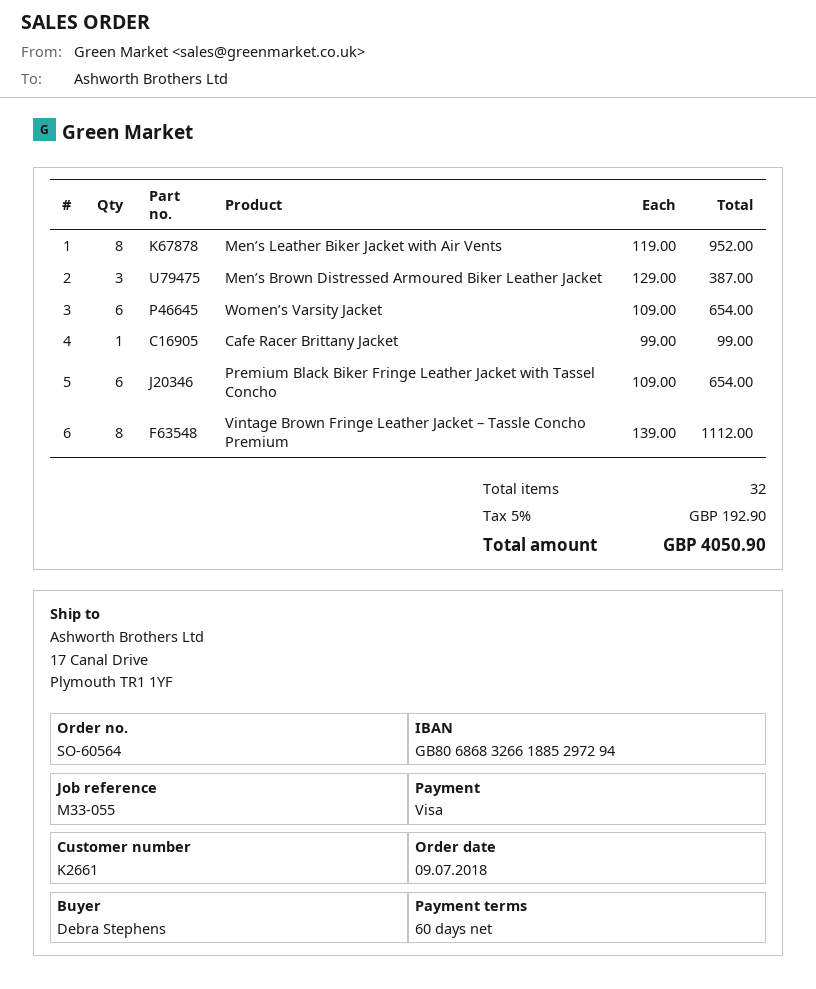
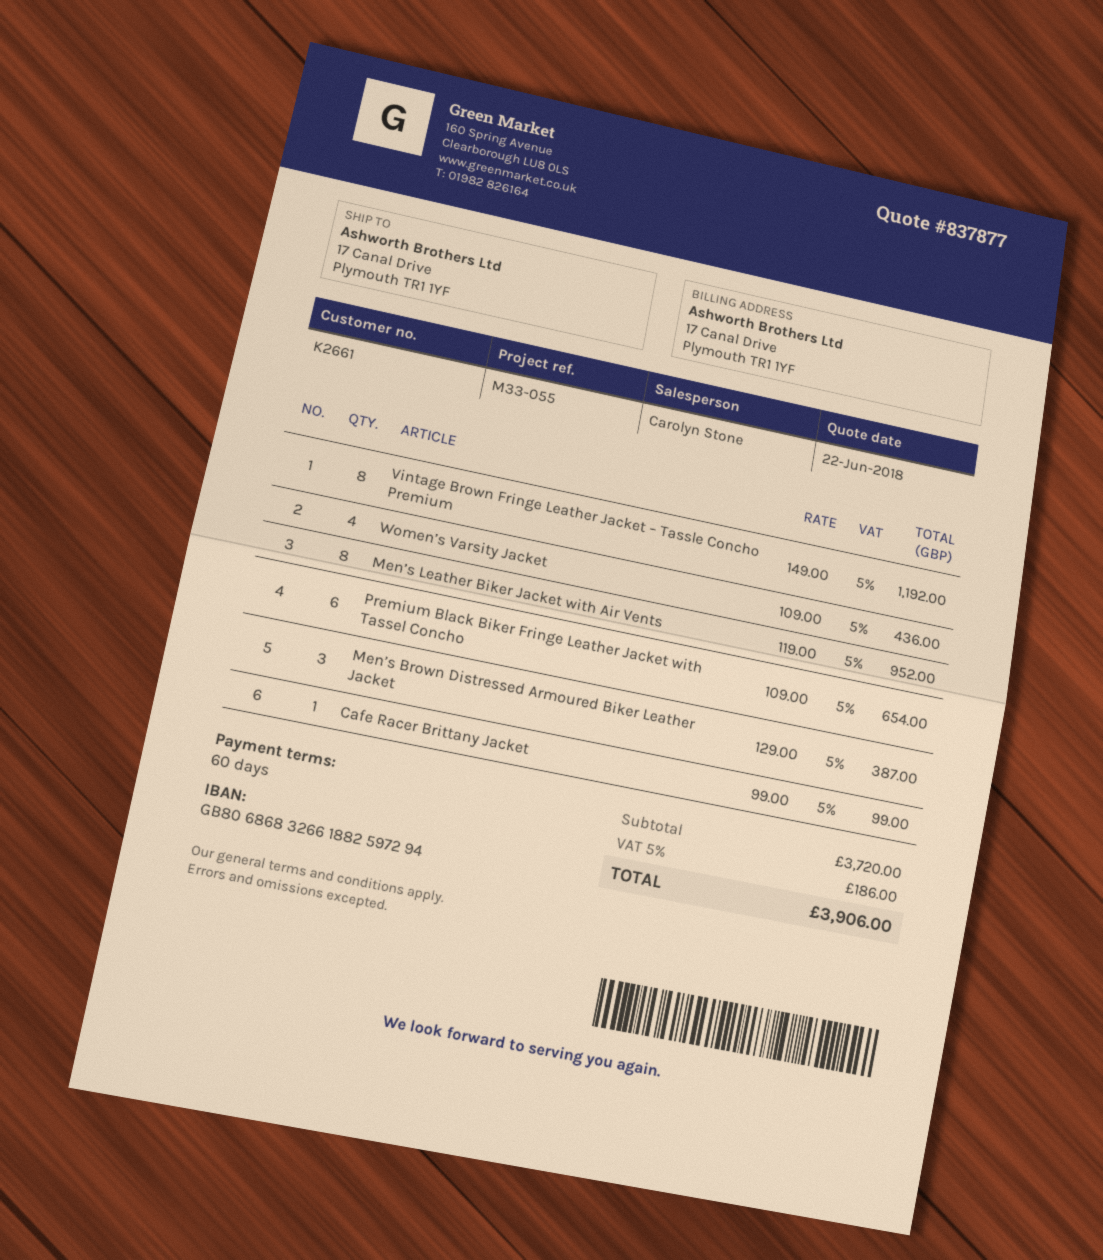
bank account: GB80686832661885297294 -> GB80686832661882597294
Women’s Varsity Jacket: 6 x 109.00 = 654.00 -> 4 x 109.00 = 436.00
Vintage Brown Fringe Leather Jacket – Tassle Concho Premium: 8 x 139.00 = 1112.00 -> 8 x 149.00 = 1192.00
tax: 5% = 192.90 -> 5% = 186.00
total: 4050.90 -> 3906.00

